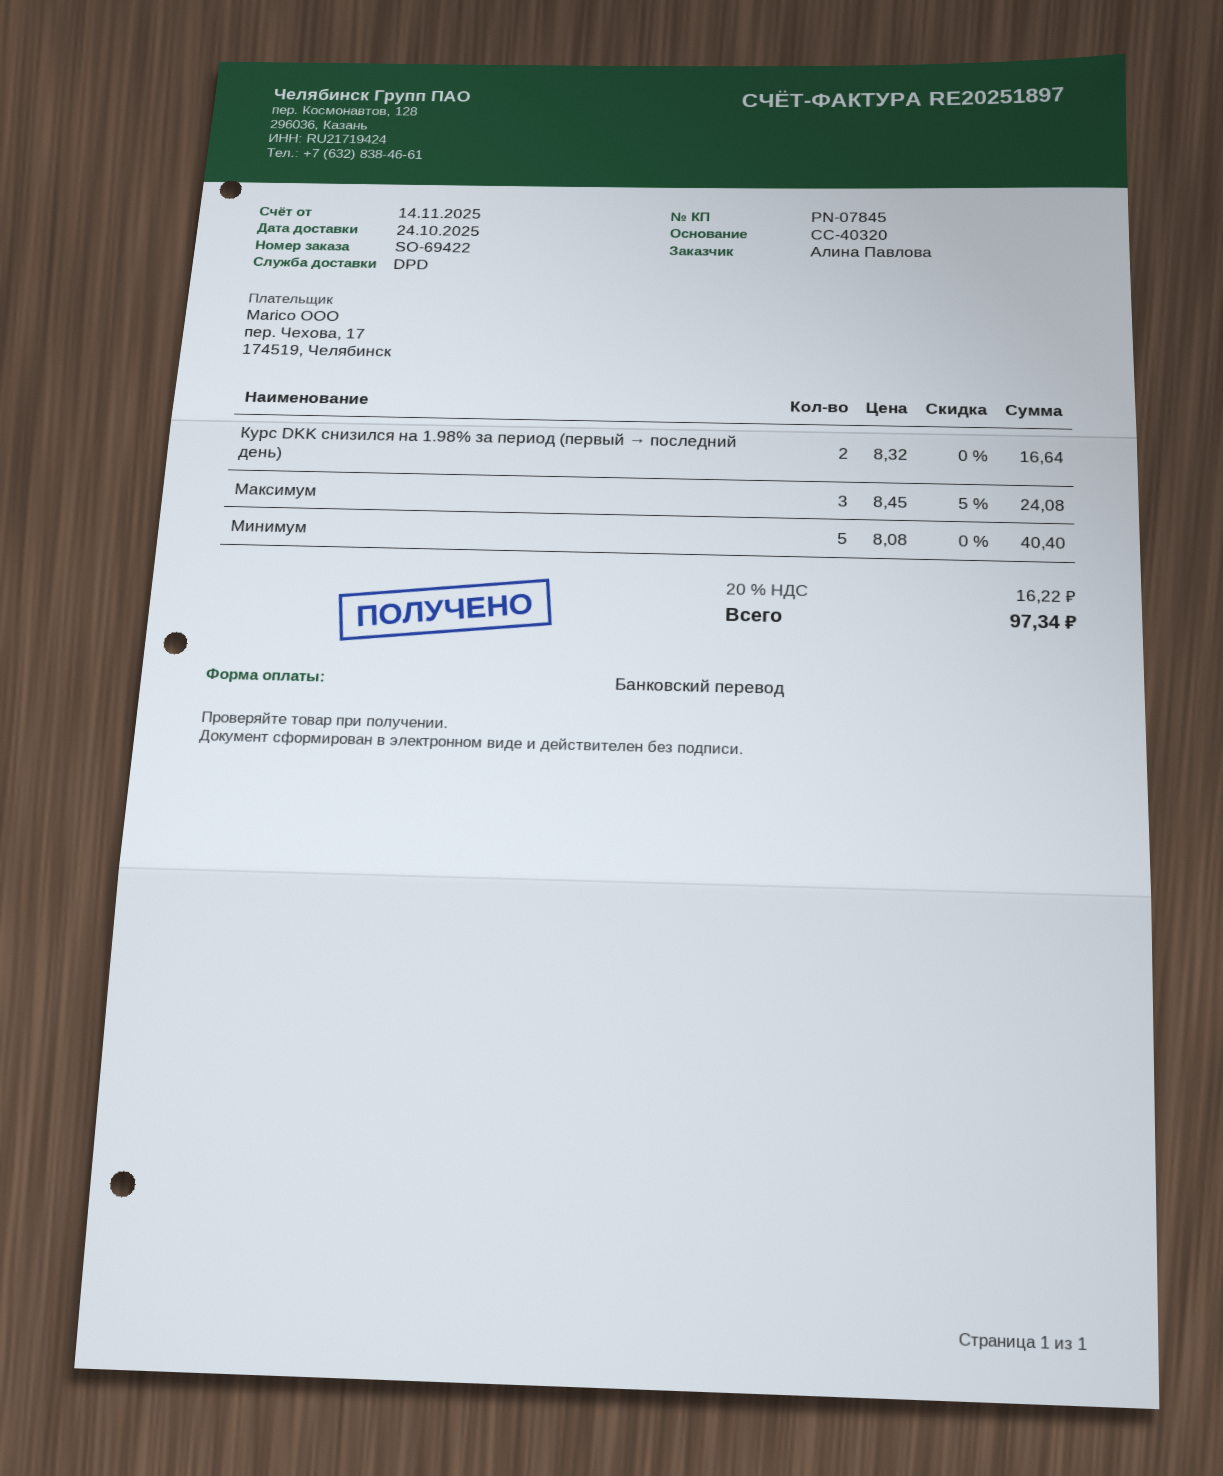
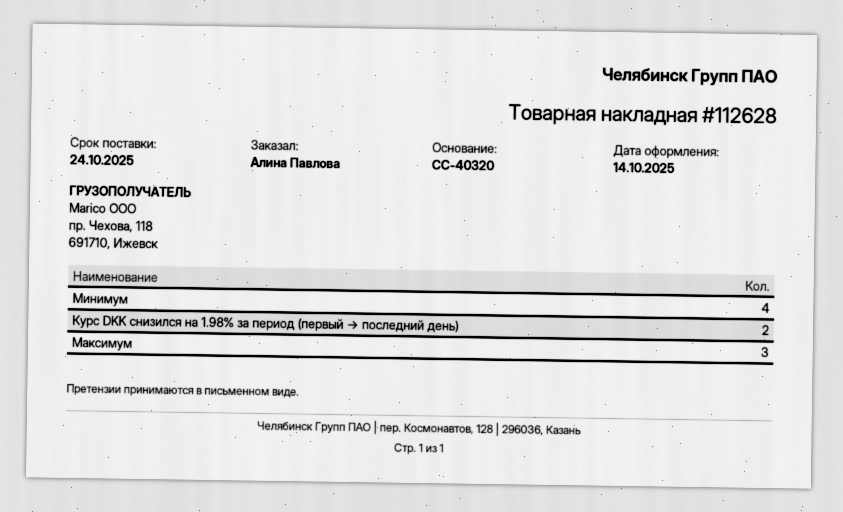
Минимум: 5 -> 4

